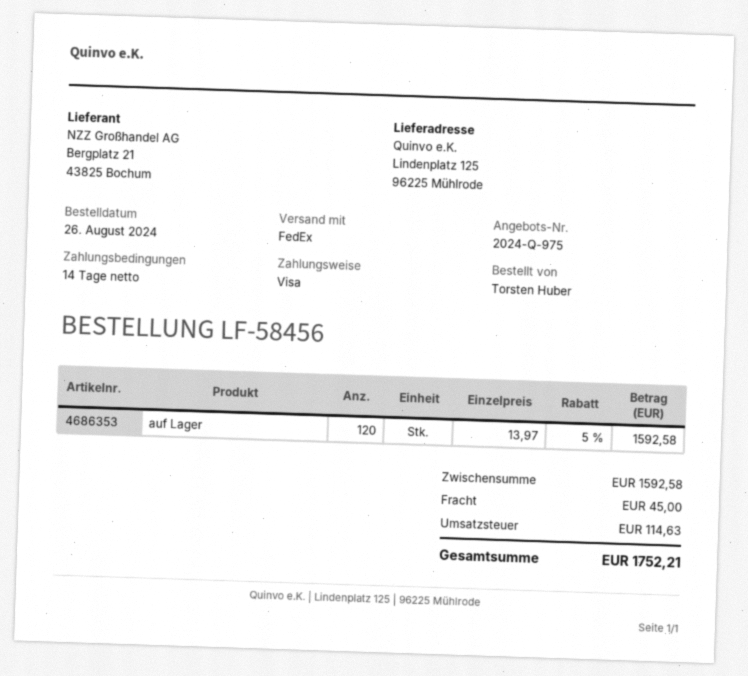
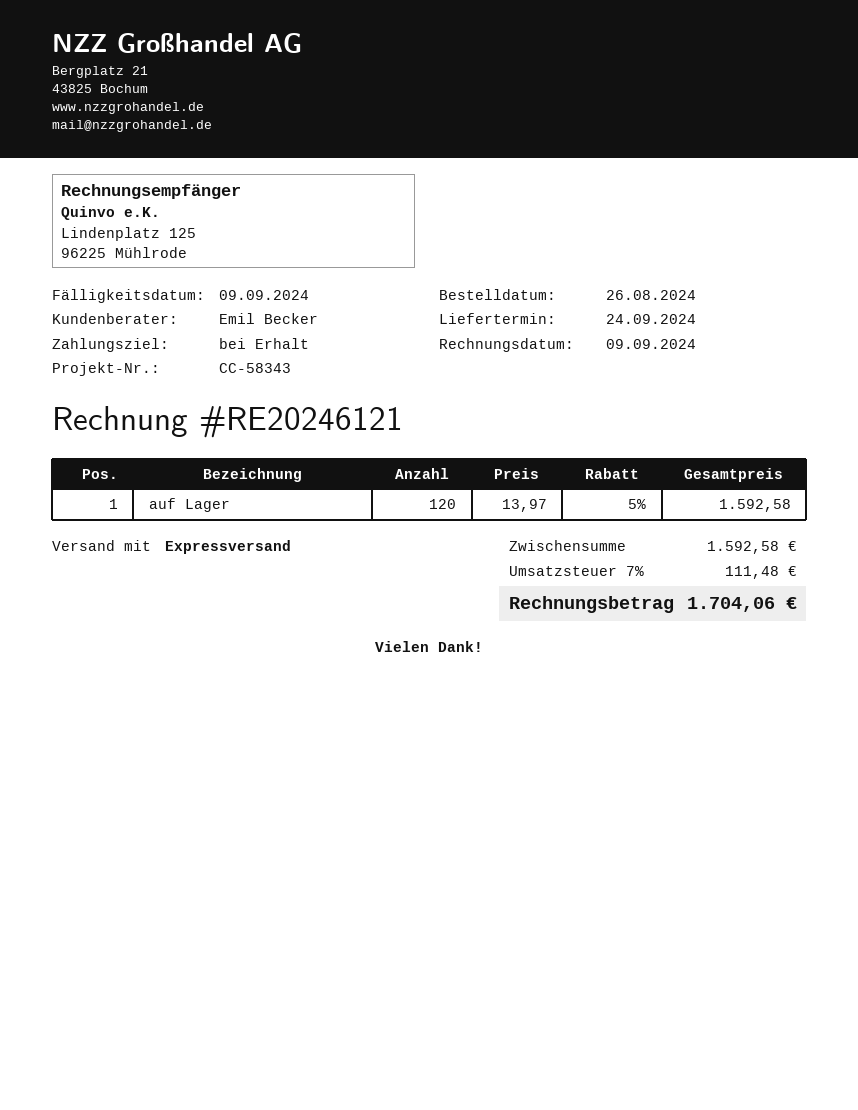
payment terms: 14 days -> on receipt
shipping method: FedEx -> express
shipping: 45.00 -> none
tax: 114.63 -> 111.48
total: 1752.21 -> 1704.06

